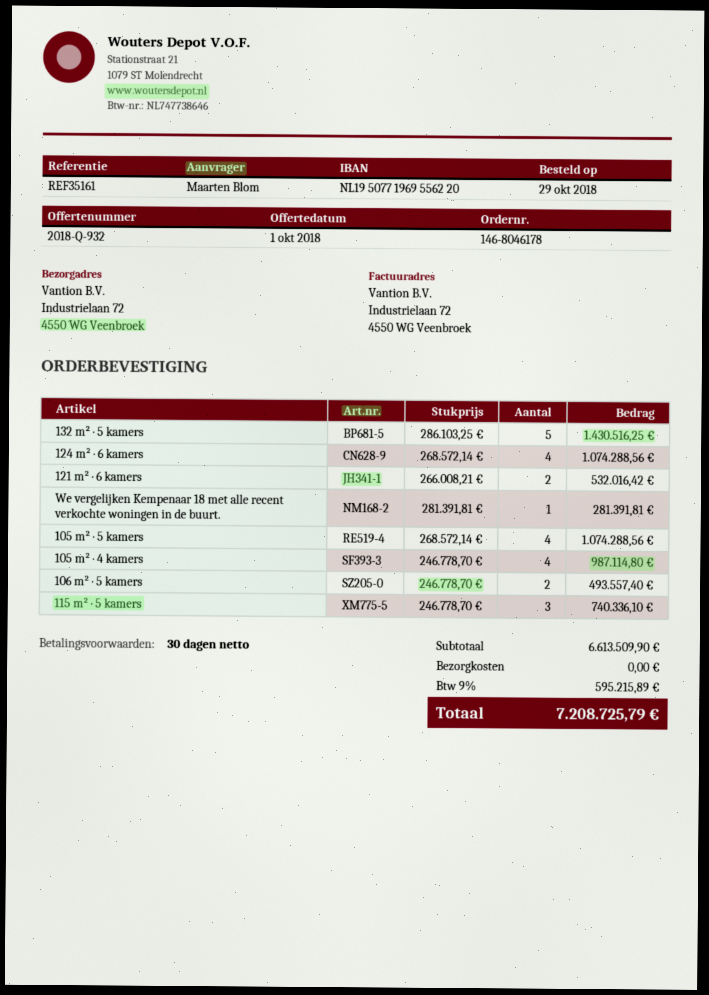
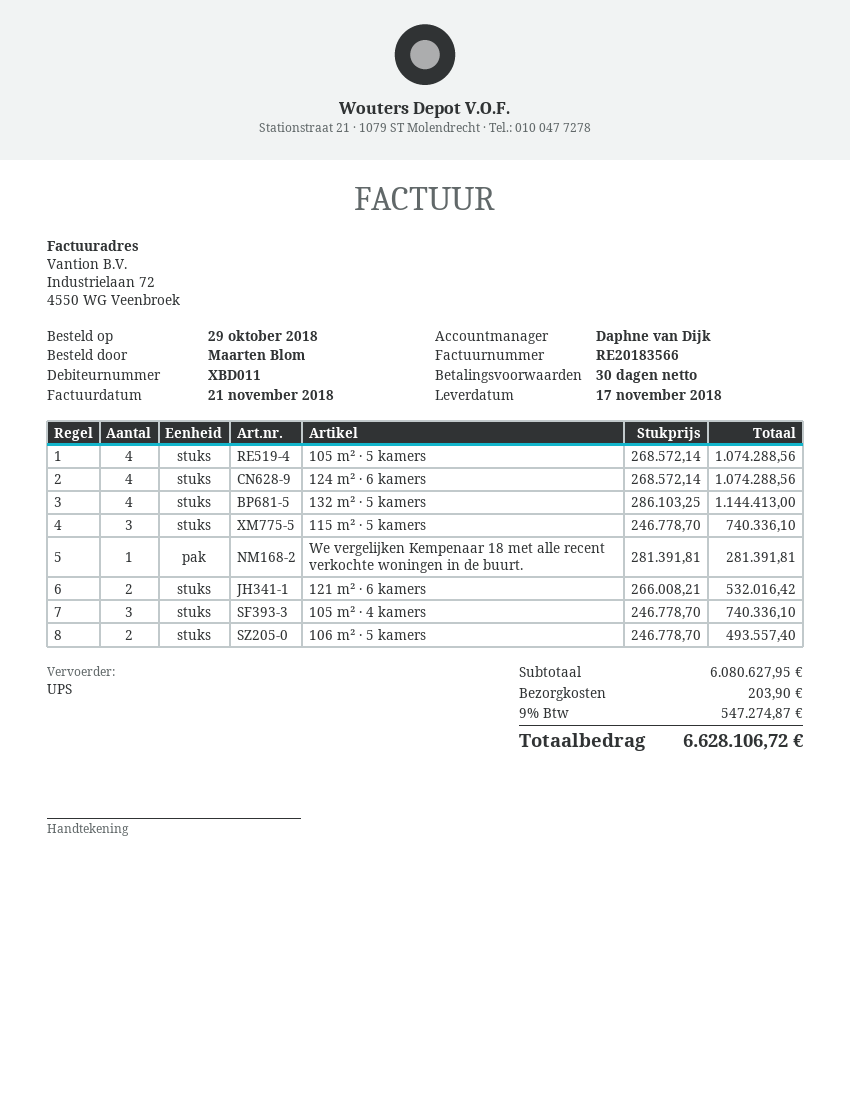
132 m² · 5 kamers: 5 x 286103.25 = 1430516.25 -> 4 x 286103.25 = 1144413.00
105 m² · 4 kamers: 4 x 246778.70 = 987114.80 -> 3 x 246778.70 = 740336.10
subtotal: 6613509.90 -> 6080627.95
shipping: 0.00 -> 203.90
tax: 9% = 595215.89 -> 9% = 547274.87
total: 7208725.79 -> 6628106.72

